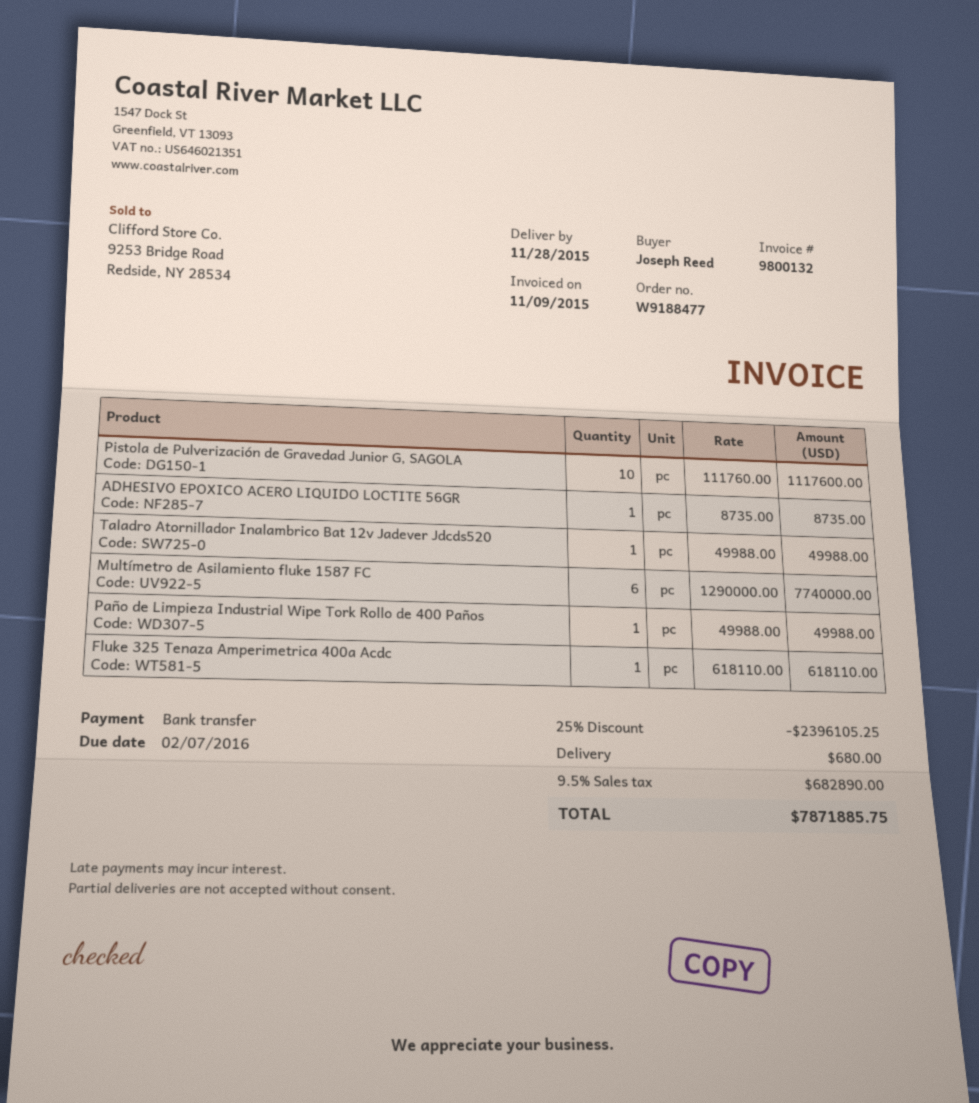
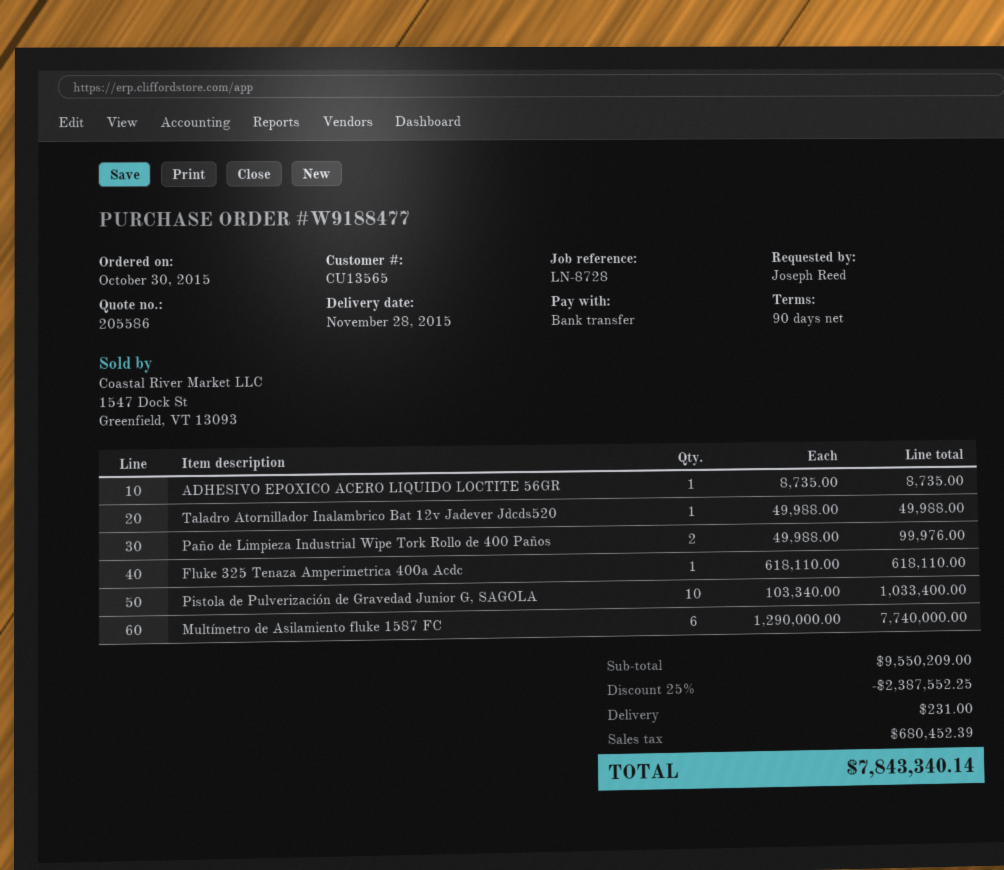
Pistola de Pulverización de Gravedad Junior G, SAGOLA: 10 x 111760.00 = 1117600.00 -> 10 x 103340.00 = 1033400.00
Paño de Limpieza Industrial Wipe Tork Rollo de 400 Paños: 1 x 49988.00 = 49988.00 -> 2 x 49988.00 = 99976.00
discount: 25% = 2396105.25 -> 25% = 2387552.25
shipping: 680.00 -> 231.00
tax: 682890.00 -> 680452.39
total: 7871885.75 -> 7843340.14

